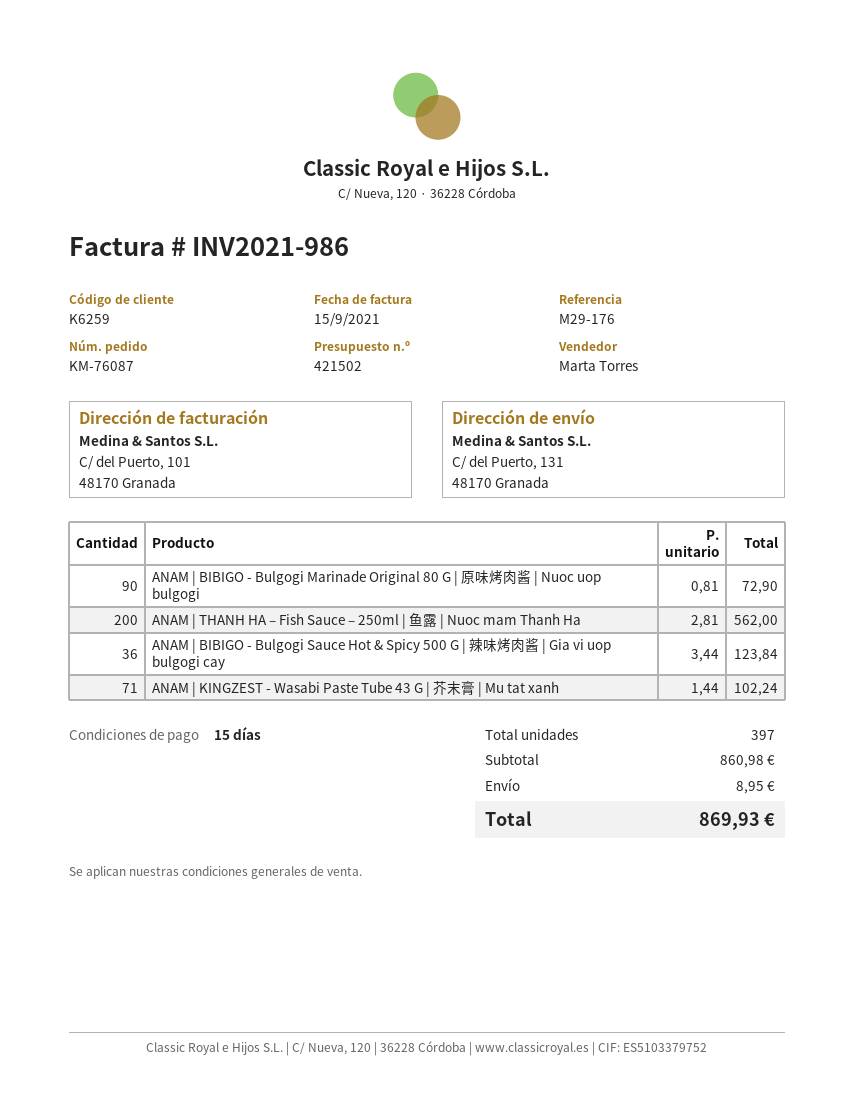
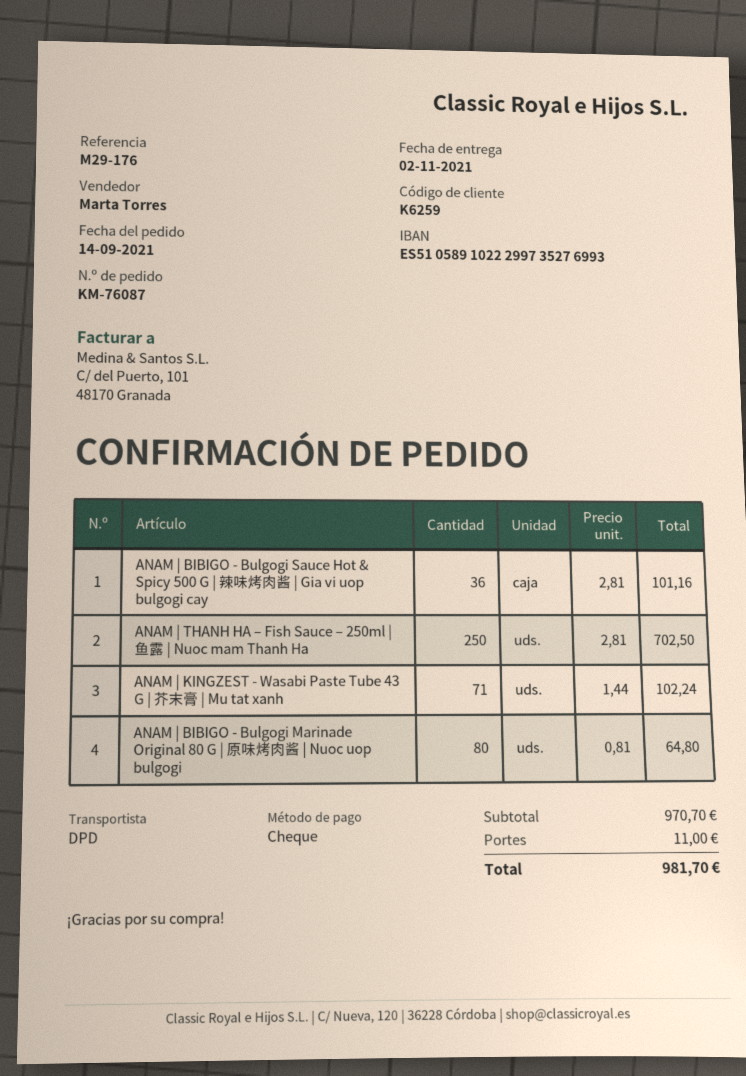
ANAM | BIBIGO - Bulgogi Marinade Original 80 G | 原味烤肉酱 | Nuoc uop bulgogi: 90 x 0.81 = 72.90 -> 80 x 0.81 = 64.80
ANAM | THANH HA – Fish Sauce – 250ml | 鱼露 | Nuoc mam Thanh Ha: 200 x 2.81 = 562.00 -> 250 x 2.81 = 702.50
ANAM | BIBIGO - Bulgogi Sauce Hot & Spicy 500 G | 辣味烤肉酱 | Gia vi uop bulgogi cay: 36 x 3.44 = 123.84 -> 36 x 2.81 = 101.16
subtotal: 860.98 -> 970.70
shipping: 8.95 -> 11.00
total: 869.93 -> 981.70

